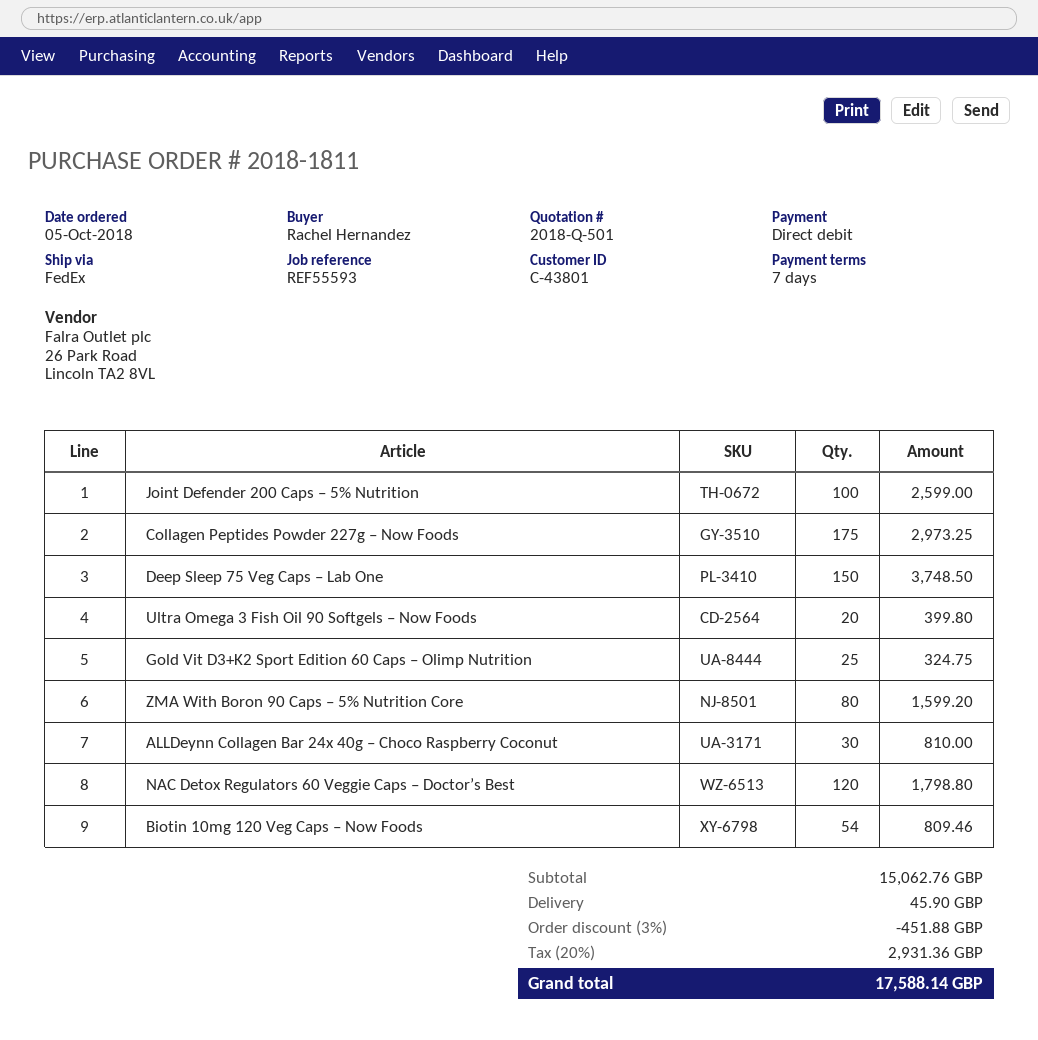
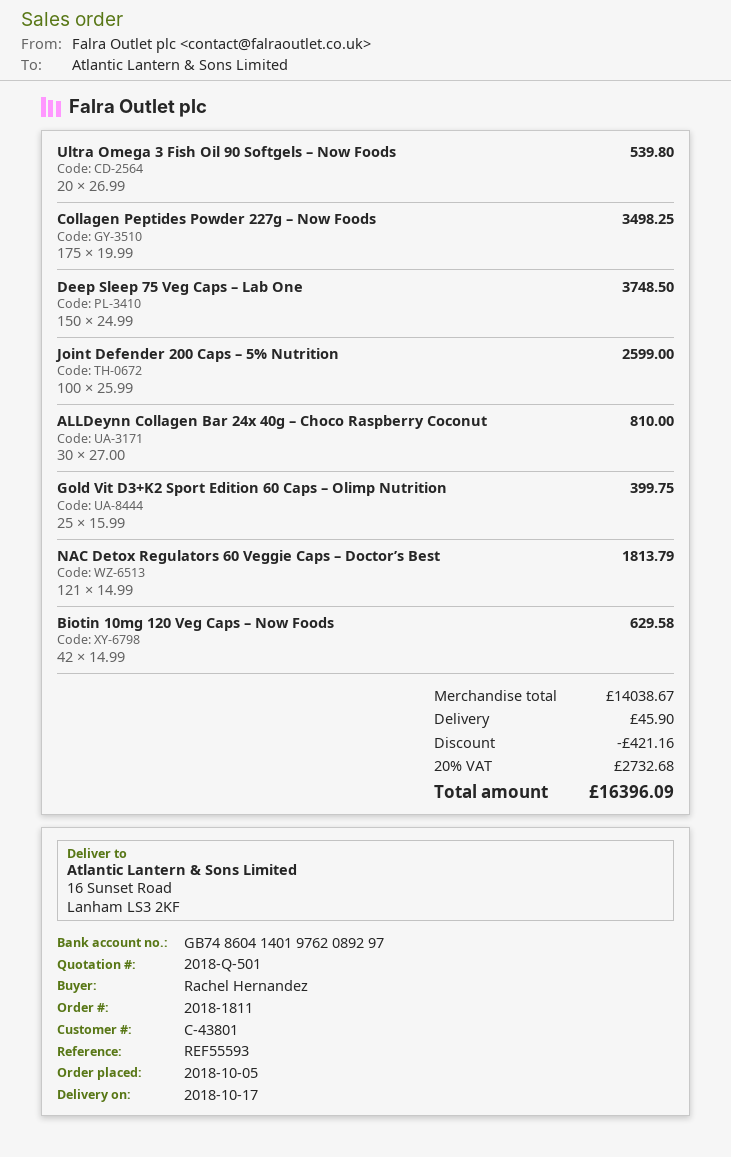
Collagen Peptides Powder 227g – Now Foods: 175 for 2973.25 -> 175 for 3498.25
Ultra Omega 3 Fish Oil 90 Softgels – Now Foods: 20 for 399.80 -> 20 for 539.80
Gold Vit D3+K2 Sport Edition 60 Caps – Olimp Nutrition: 25 for 324.75 -> 25 for 399.75
ZMA With Boron 90 Caps – 5% Nutrition Core: 80 for 1599.20 -> none
NAC Detox Regulators 60 Veggie Caps – Doctor’s Best: 120 for 1798.80 -> 121 for 1813.79
Biotin 10mg 120 Veg Caps – Now Foods: 54 for 809.46 -> 42 for 629.58
subtotal: 15062.76 -> 14038.67
discount: 451.88 -> 421.16
tax: 20% = 2931.36 -> 20% = 2732.68
total: 17588.14 -> 16396.09

